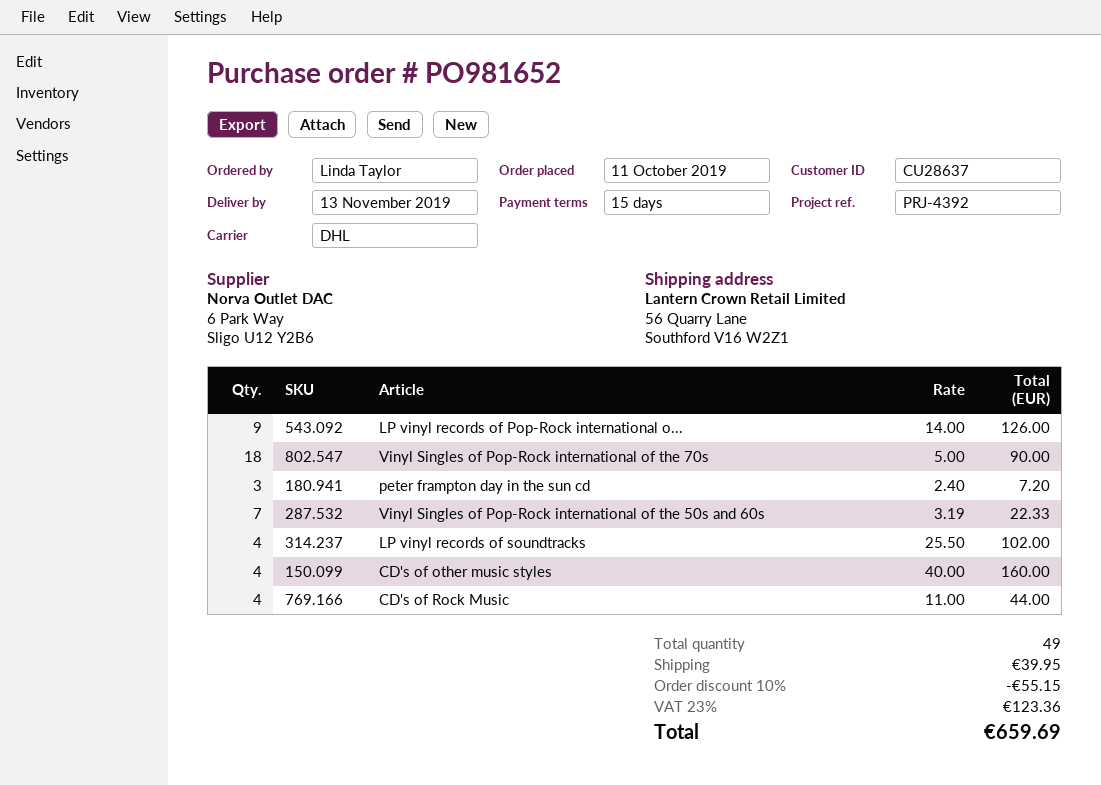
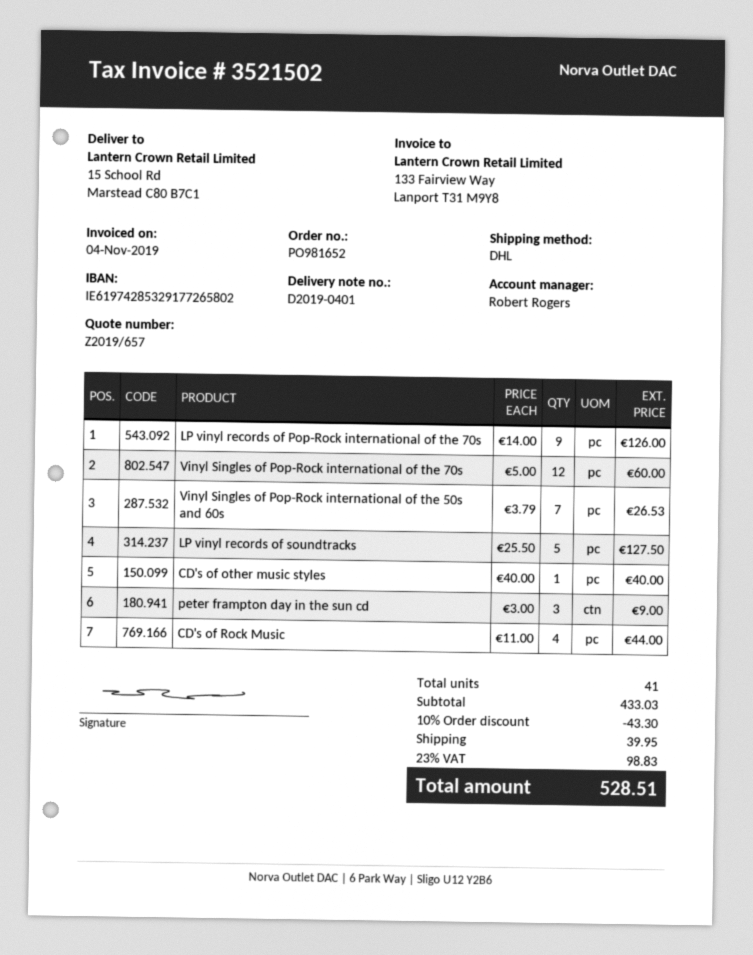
ship to: 56 Quarry Lane, Southford V16 W2Z1 -> 15 School Rd, Marstead C80 B7C1
Vinyl Singles of Pop-Rock international of the 70s: 18 x 5.00 = 90.00 -> 12 x 5.00 = 60.00
peter frampton day in the sun cd: 3 x 2.40 = 7.20 -> 3 x 3.00 = 9.00
Vinyl Singles of Pop-Rock international of the 50s and 60s: 7 x 3.19 = 22.33 -> 7 x 3.79 = 26.53
LP vinyl records of soundtracks: 4 x 25.50 = 102.00 -> 5 x 25.50 = 127.50
CD's of other music styles: 4 x 40.00 = 160.00 -> 1 x 40.00 = 40.00
total quantity: 49 -> 41
discount: 10% = 55.15 -> 10% = 43.30
tax: 23% = 123.36 -> 23% = 98.83
total: 659.69 -> 528.51

